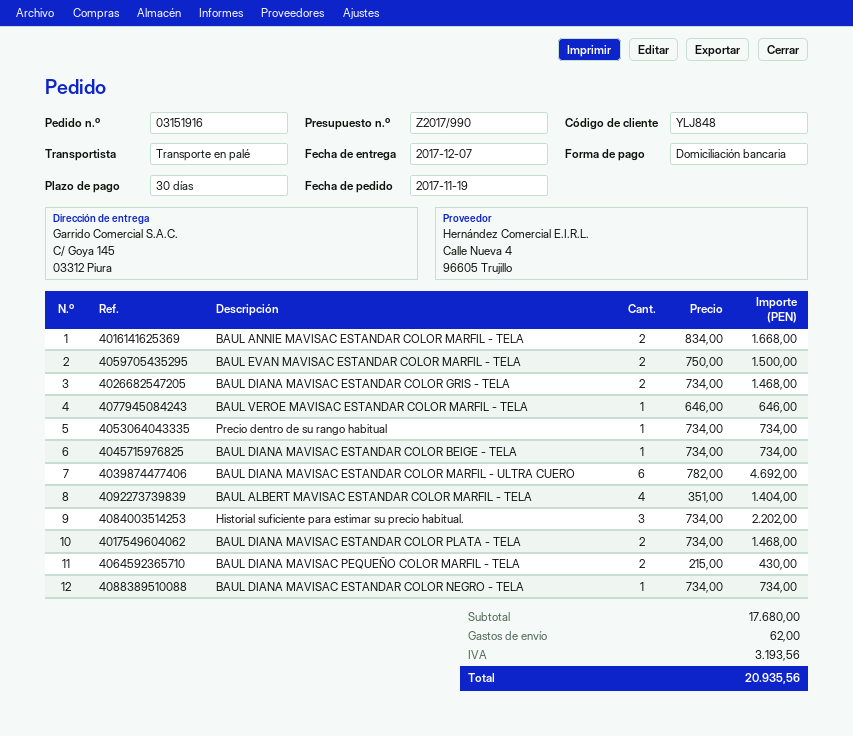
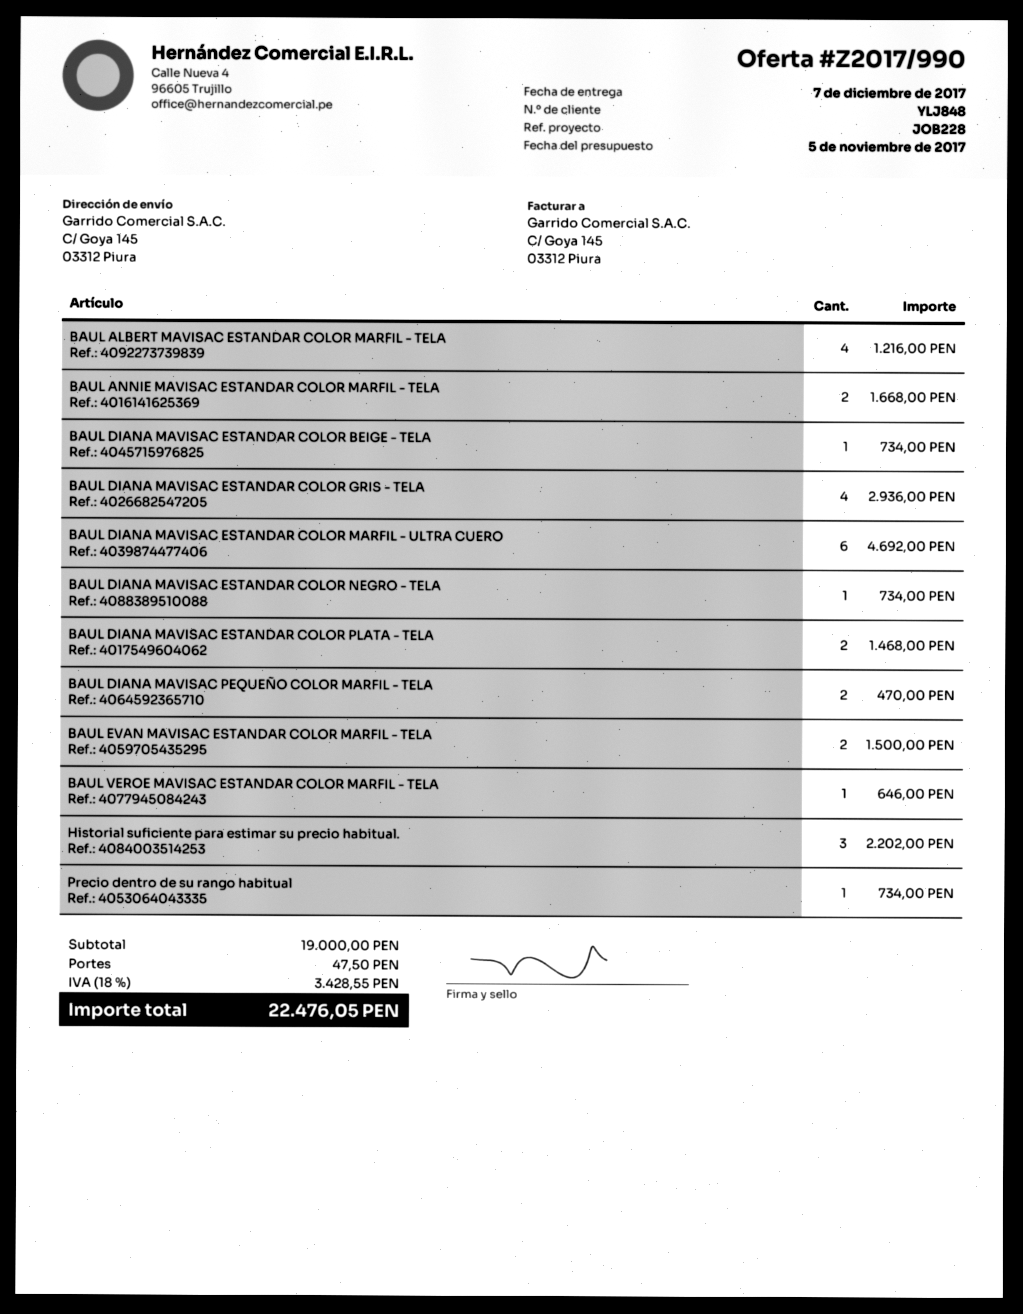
BAUL DIANA MAVISAC ESTANDAR COLOR GRIS - TELA: 2 for 1468.00 -> 4 for 2936.00
BAUL ALBERT MAVISAC ESTANDAR COLOR MARFIL - TELA: 4 for 1404.00 -> 4 for 1216.00
BAUL DIANA MAVISAC PEQUEÑO COLOR MARFIL - TELA: 2 for 430.00 -> 2 for 470.00
subtotal: 17680.00 -> 19000.00
shipping: 62.00 -> 47.50
tax: 3193.56 -> 3428.55
total: 20935.56 -> 22476.05

